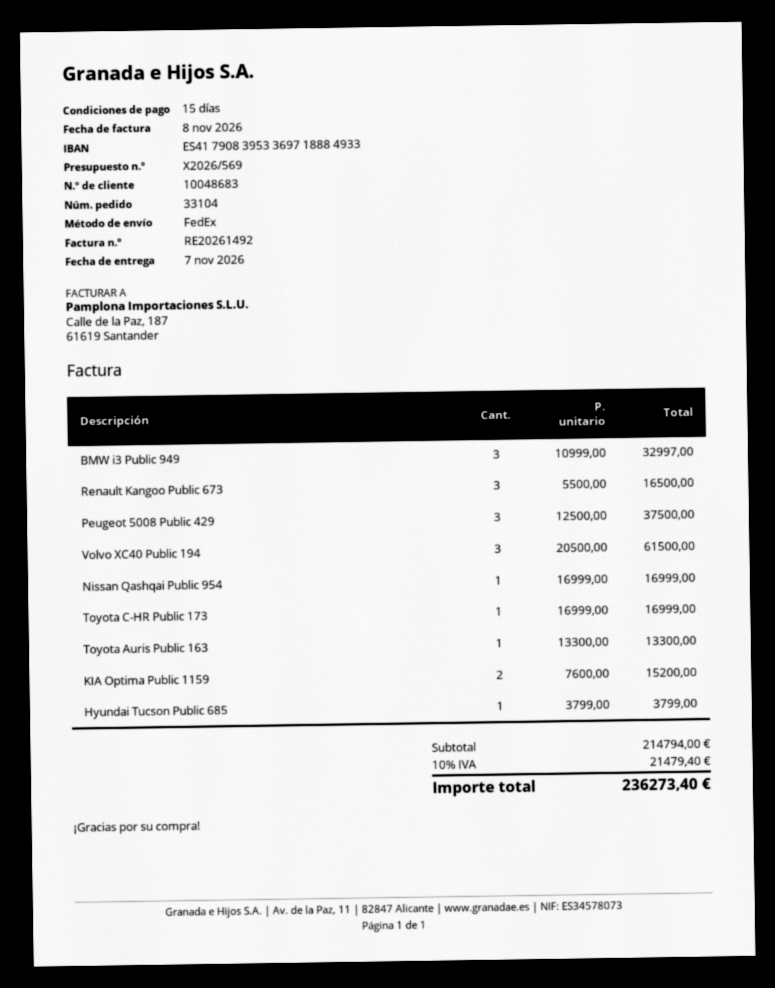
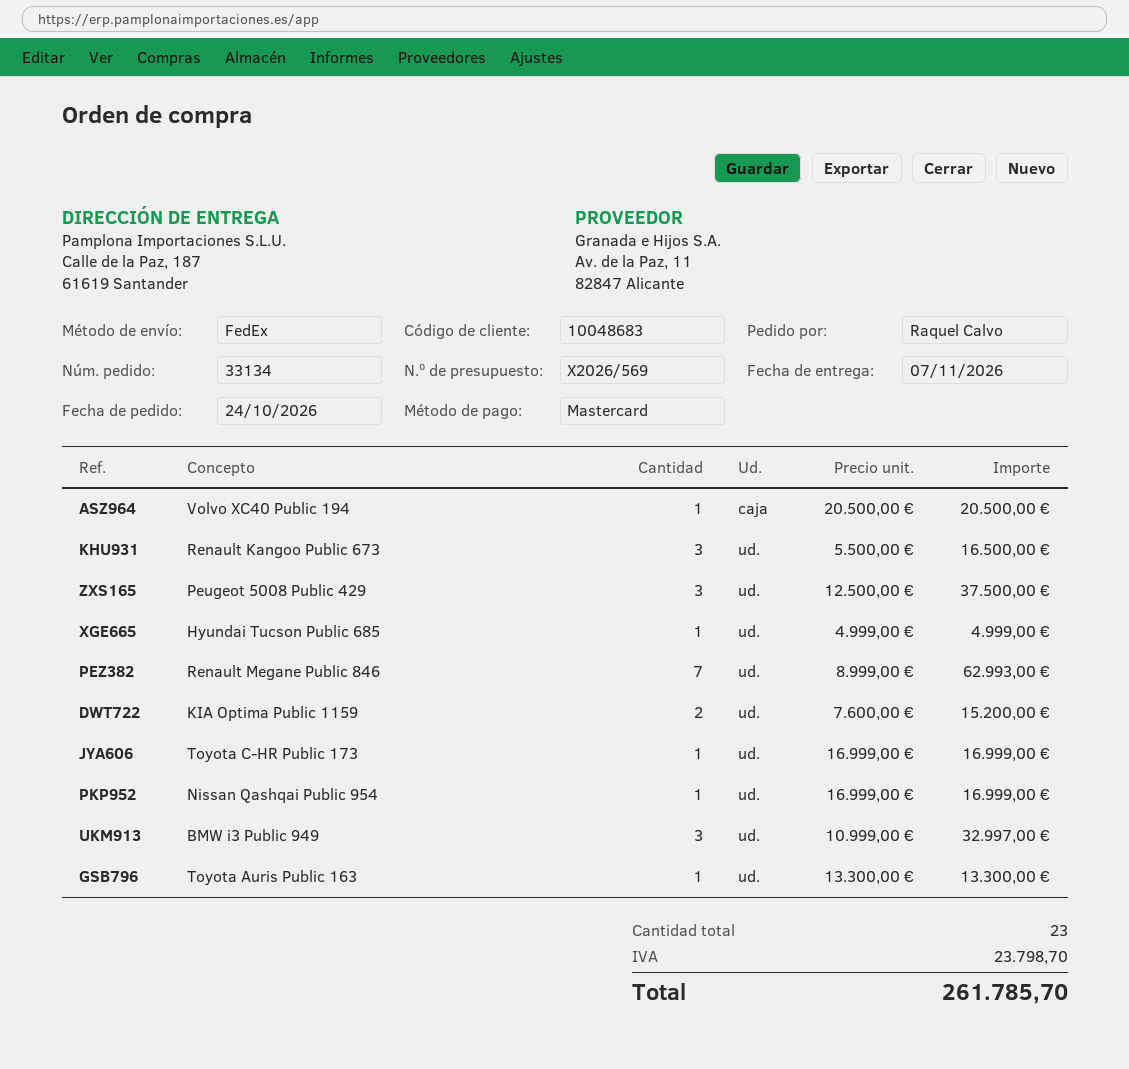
order number: 33104 -> 33134
Volvo XC40 Public 194: 3 x 20500.00 = 61500.00 -> 1 x 20500.00 = 20500.00
Hyundai Tucson Public 685: 1 x 3799.00 = 3799.00 -> 1 x 4999.00 = 4999.00
Renault Megane Public 846: none -> 7 x 8999.00 = 62993.00
tax: 21479.40 -> 23798.70
total: 236273.40 -> 261785.70

